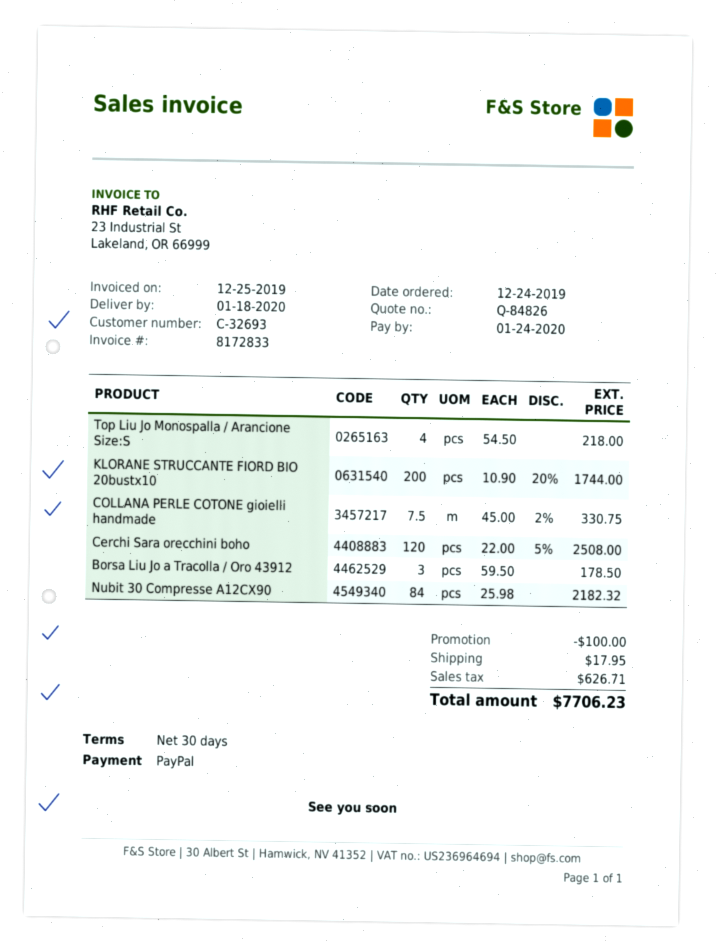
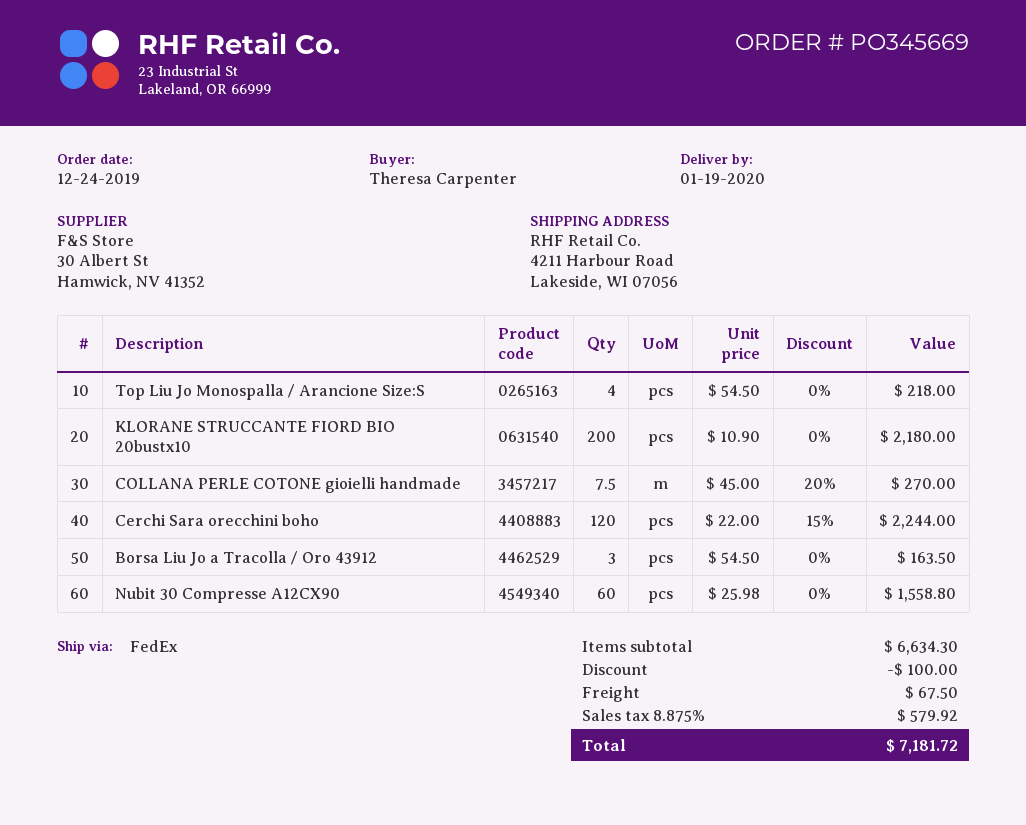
delivery date: 2020-01-18 -> 2020-01-19
KLORANE STRUCCANTE FIORD BIO 20bustx10: 200 x 10.90 - 20% = 1744.00 -> 200 x 10.90 = 2180.00
COLLANA PERLE COTONE gioielli handmade: 7.5 x 45.00 - 2% = 330.75 -> 7.5 x 45.00 - 20% = 270.00
Cerchi Sara orecchini boho: 120 x 22.00 - 5% = 2508.00 -> 120 x 22.00 - 15% = 2244.00
Borsa Liu Jo a Tracolla / Oro 43912: 3 x 59.50 = 178.50 -> 3 x 54.50 = 163.50
Nubit 30 Compresse A12CX90: 84 x 25.98 = 2182.32 -> 60 x 25.98 = 1558.80
shipping: 17.95 -> 67.50
tax: 626.71 -> 579.92
total: 7706.23 -> 7181.72

